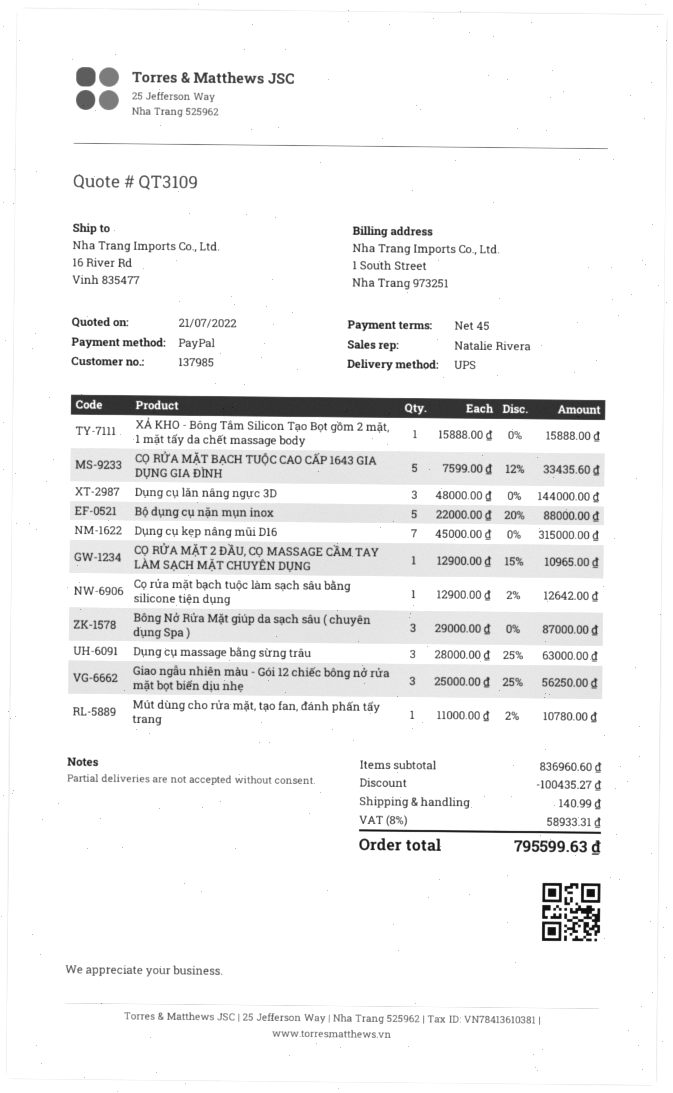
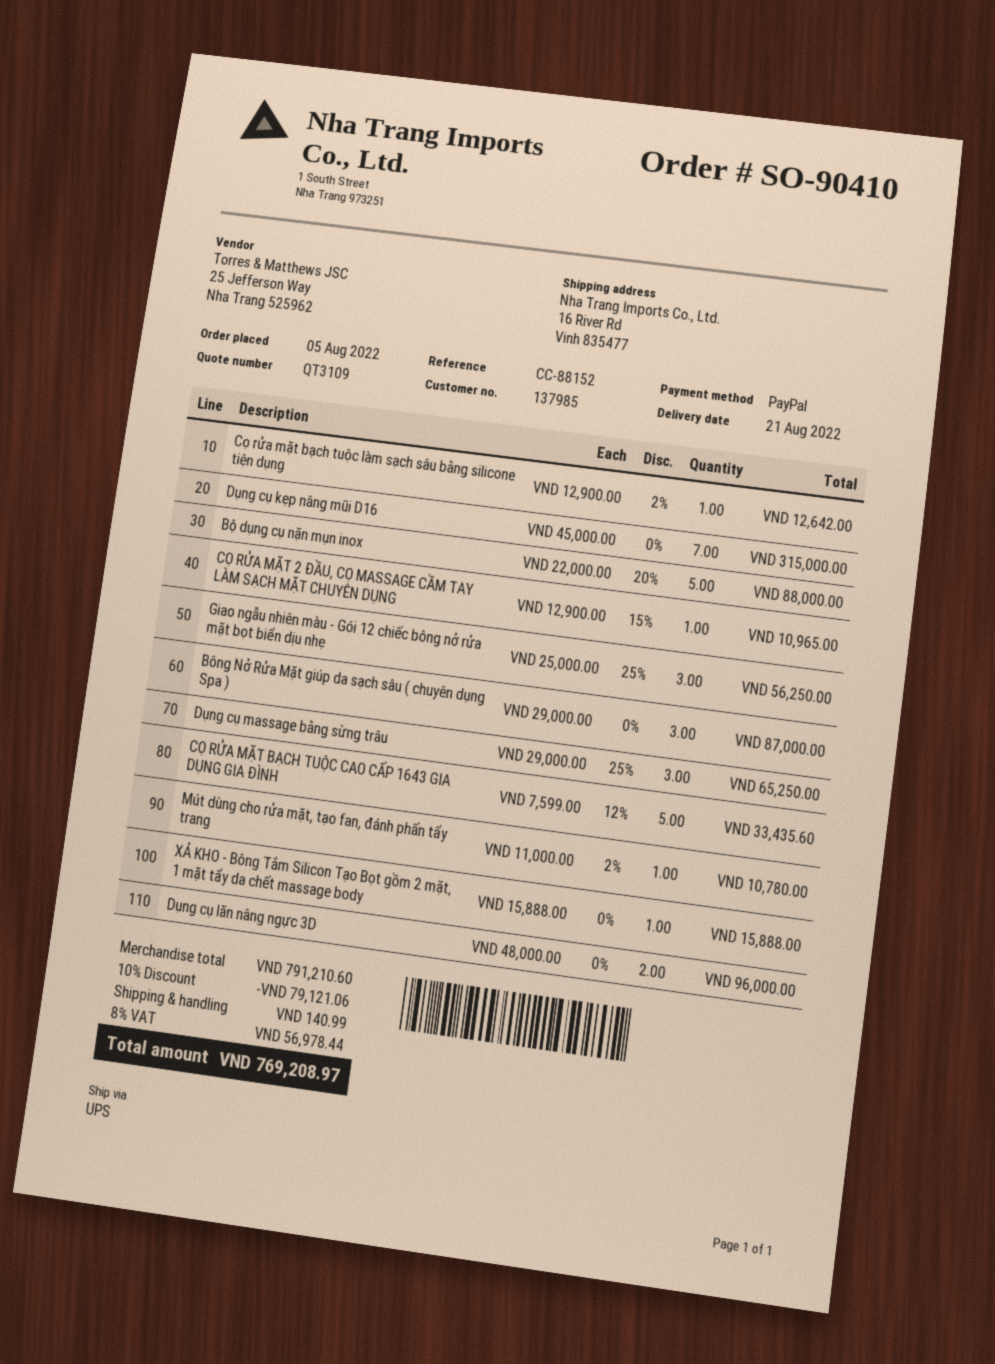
Dụng cụ lăn nâng ngực 3D: 3 x 48000.00 = 144000.00 -> 2 x 48000.00 = 96000.00
Dụng cụ massage bằng sừng trâu: 3 x 28000.00 - 25% = 63000.00 -> 3 x 29000.00 - 25% = 65250.00
subtotal: 836960.60 -> 791210.60
discount: 100435.27 -> 79121.06
tax: 8% = 58933.31 -> 8% = 56978.44
total: 795599.63 -> 769208.97

